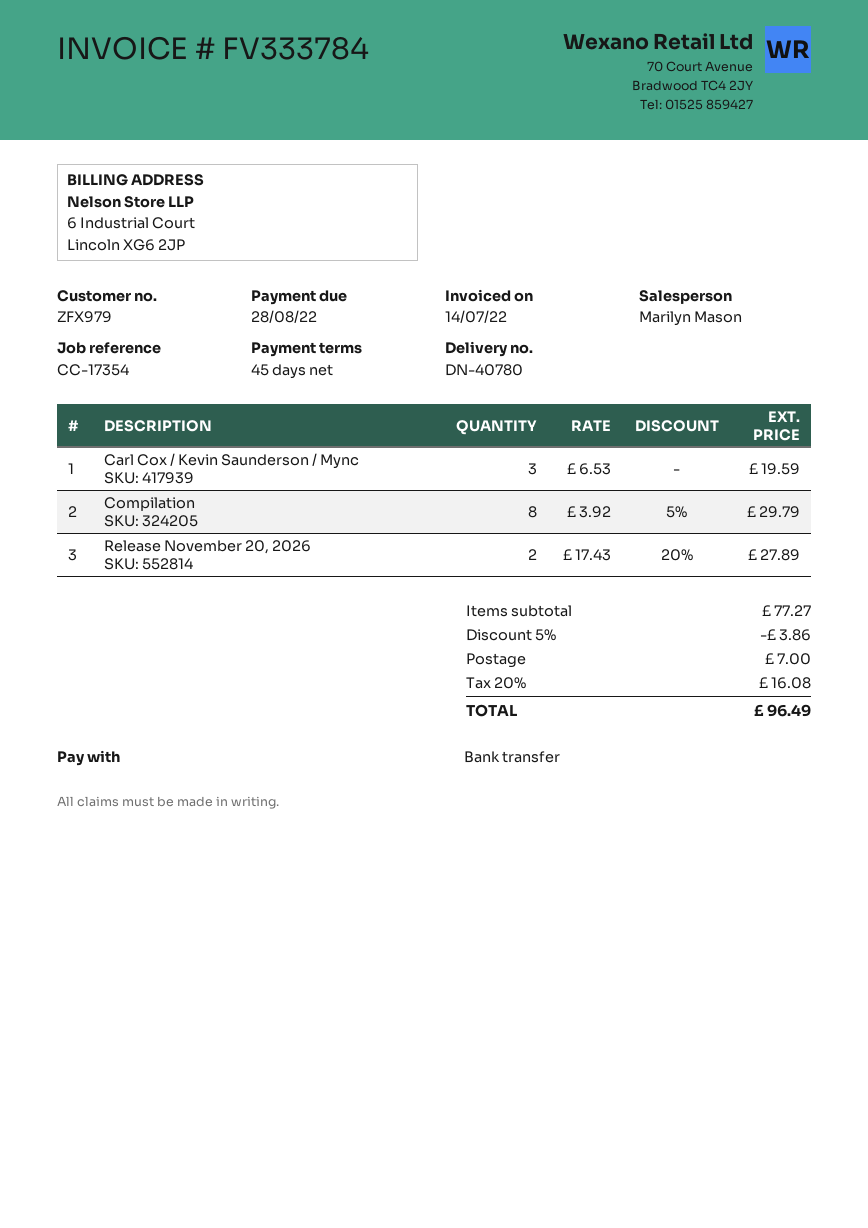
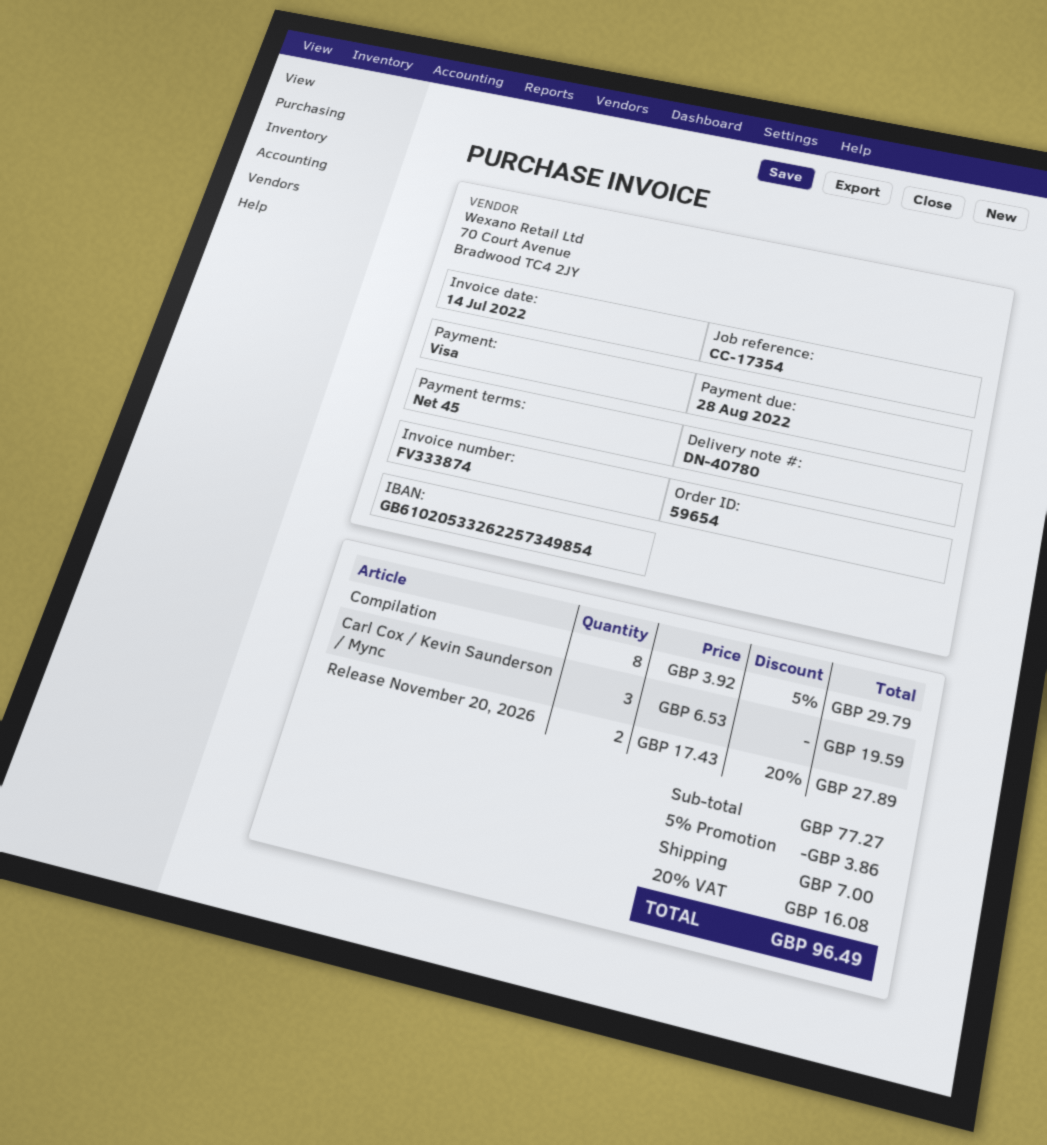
invoice number: FV333784 -> FV333874
payment method: bank transfer -> Visa

